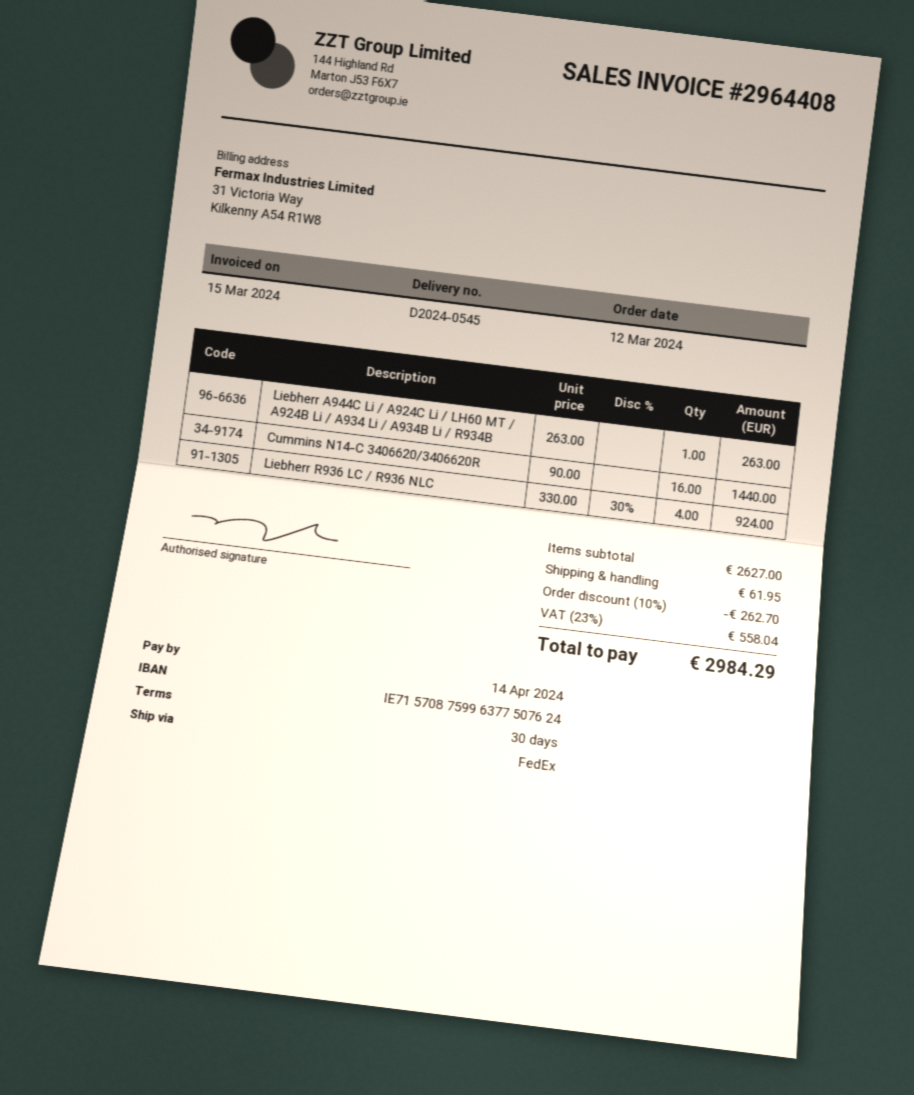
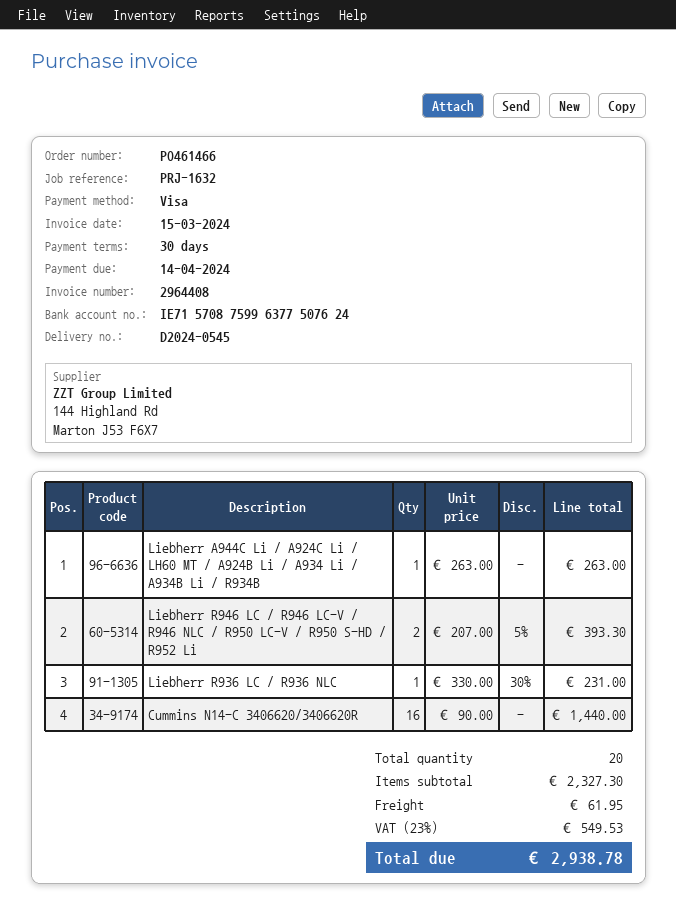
Liebherr R936 LC / R936 NLC: 4 x 330.00 - 30% = 924.00 -> 1 x 330.00 - 30% = 231.00
Liebherr R946 LC / R946 LC-V / R946 NLC / R950 LC-V / R950 S-HD / R952 Li: none -> 2 x 207.00 - 5% = 393.30
subtotal: 2627.00 -> 2327.30
discount: 10% = 262.70 -> none
tax: 23% = 558.04 -> 23% = 549.53
total: 2984.29 -> 2938.78

